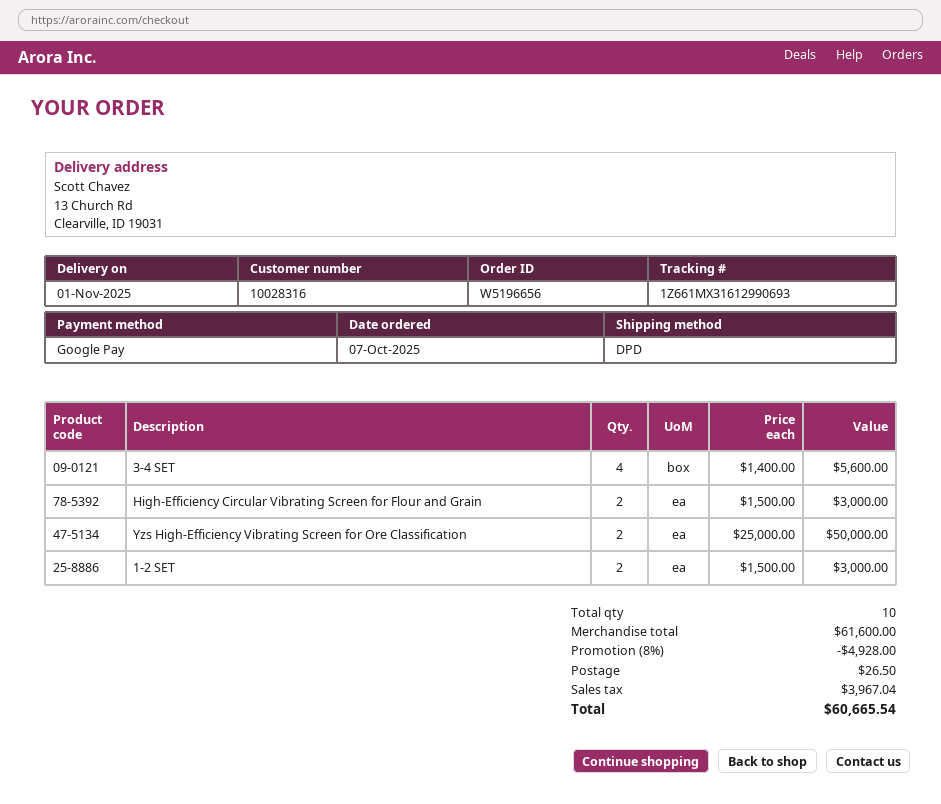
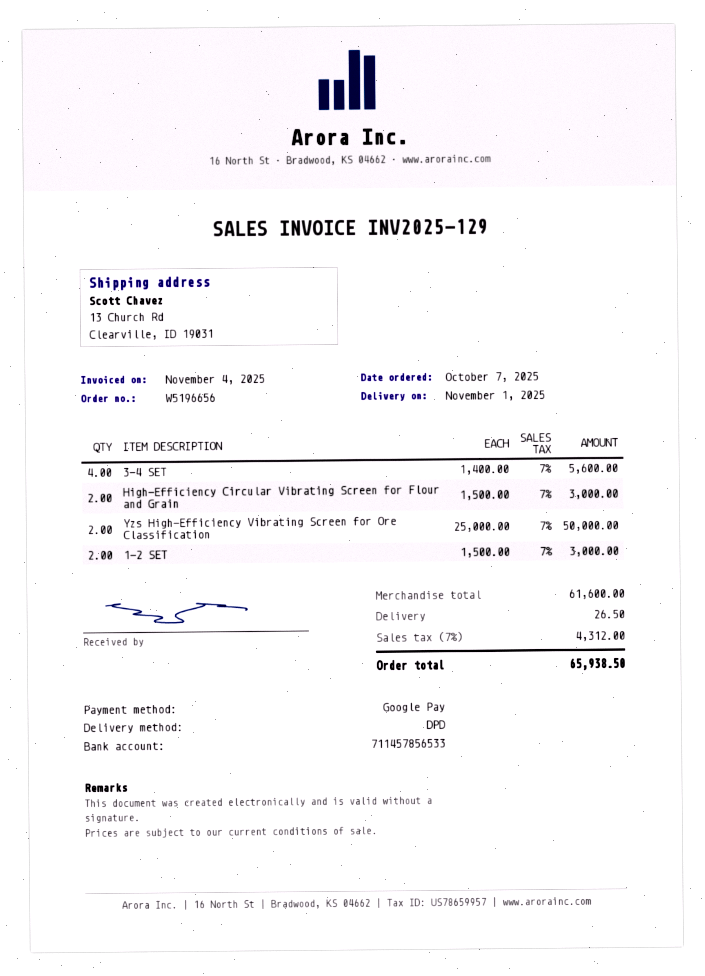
discount: 8% = 4928.00 -> none
tax: 3967.04 -> 4312.00
total: 60665.54 -> 65938.50

